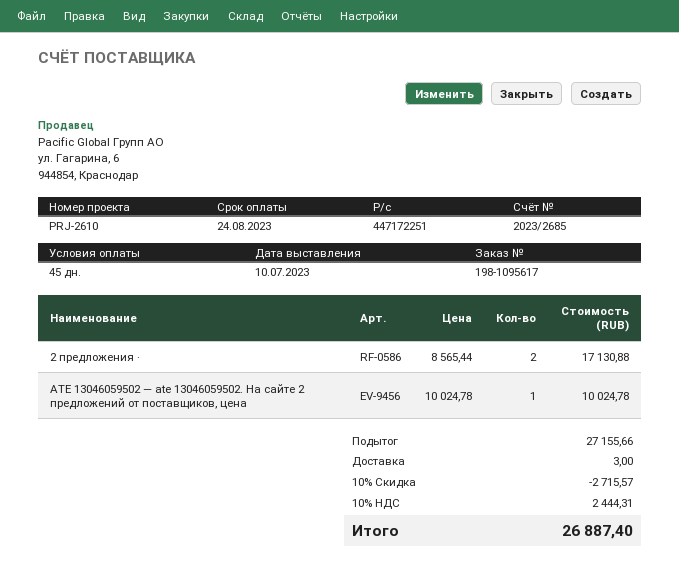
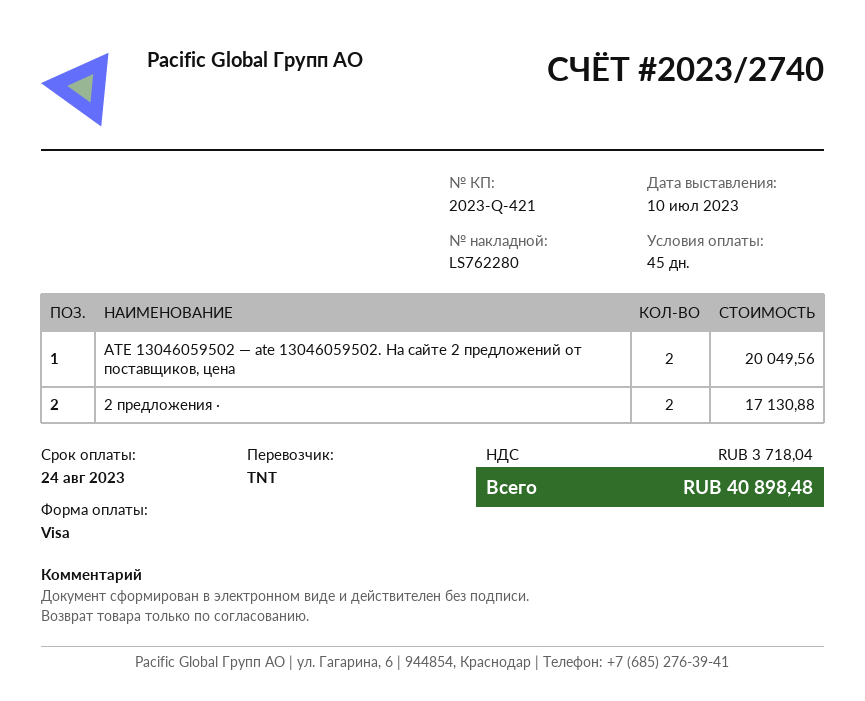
invoice number: 2023/2685 -> 2023/2740
ATE 13046059502 — ate 13046059502. На сайте 2 предложений от поставщиков, цена: 1 for 10024.78 -> 2 for 20049.56
discount: 10% = 2715.57 -> none
shipping: 3.00 -> none
tax: 2444.31 -> 3718.04
total: 26887.40 -> 40898.48

